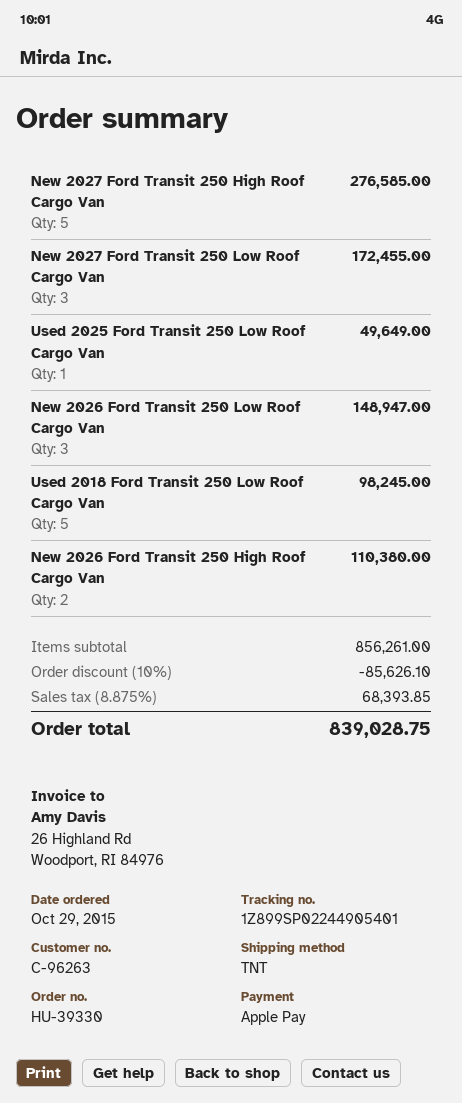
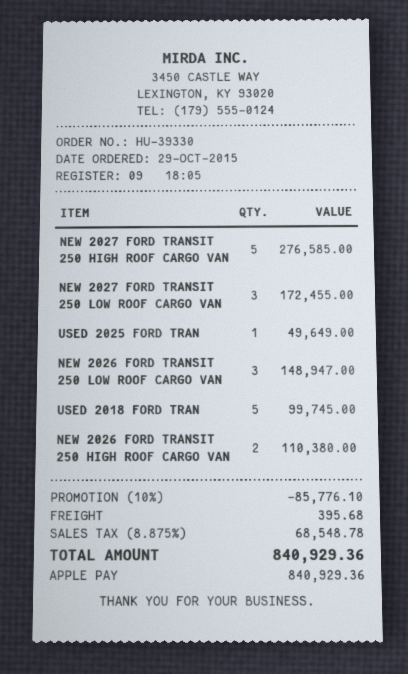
Used 2018 Ford Transit 250 Low Roof Cargo Van: 5 for 98245.00 -> 5 for 99745.00
discount: 10% = 85626.10 -> 10% = 85776.10
shipping: none -> 395.68
tax: 8.875% = 68393.85 -> 8.875% = 68548.78
total: 839028.75 -> 840929.36

